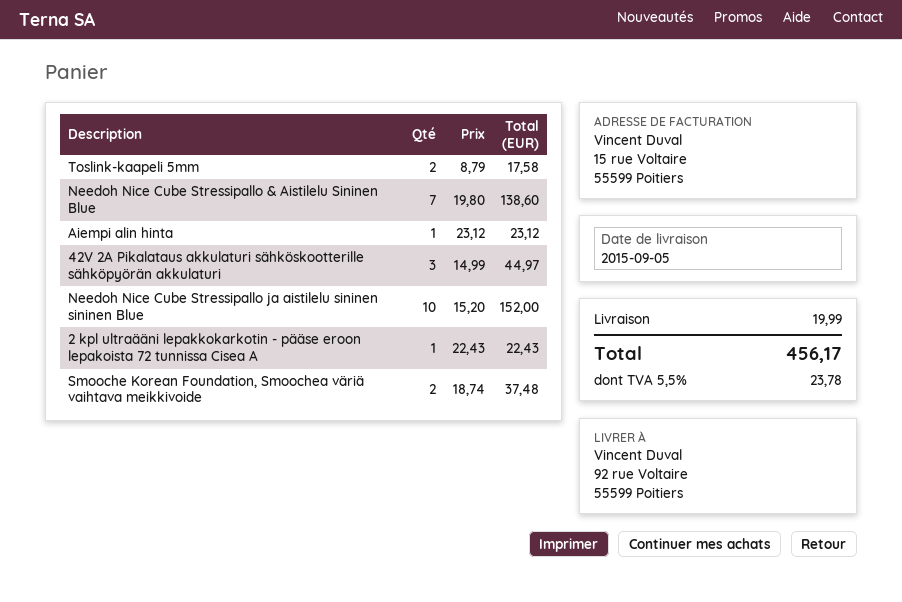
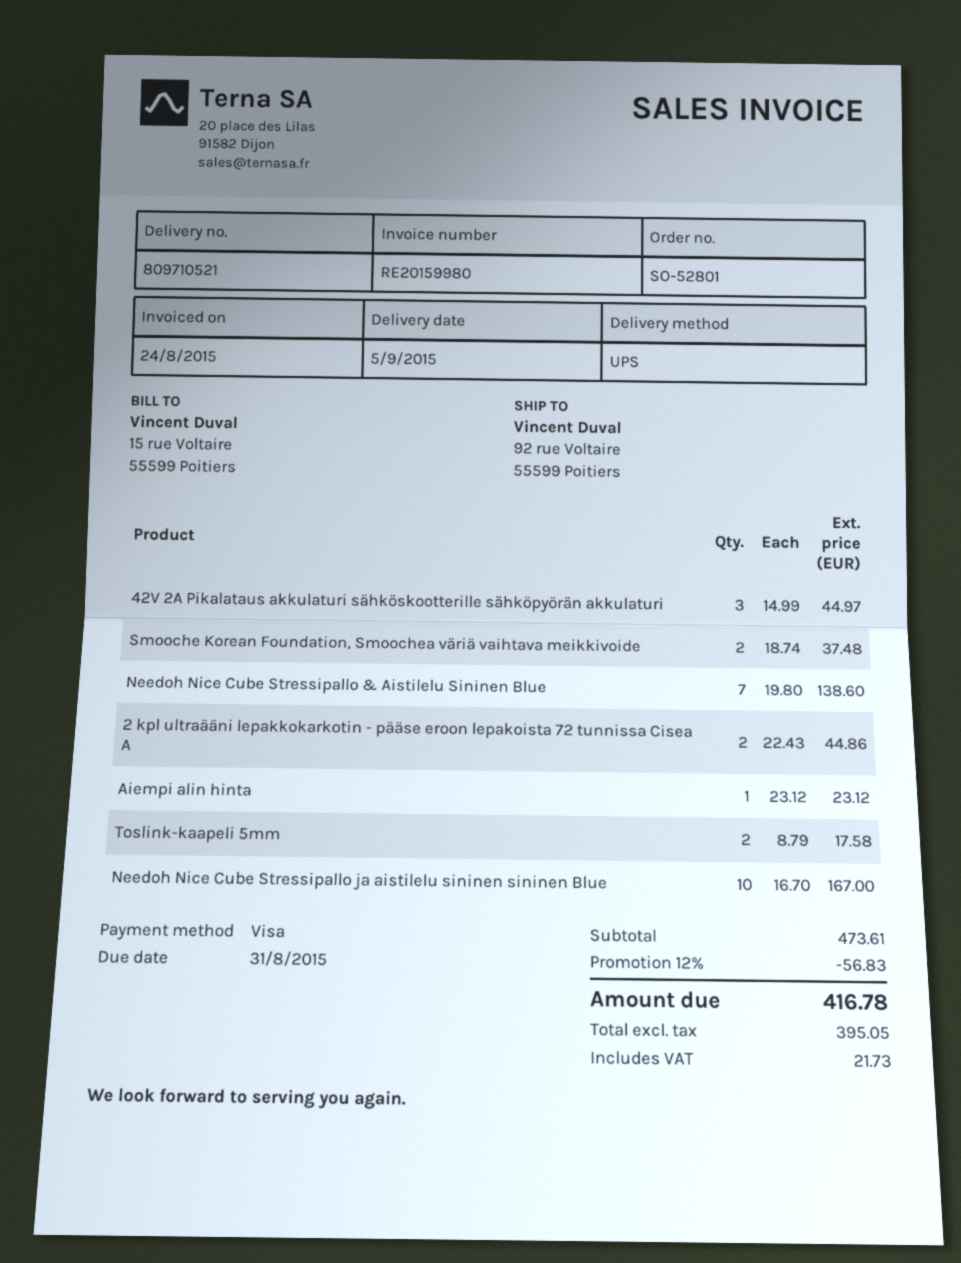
Needoh Nice Cube Stressipallo ja aistilelu sininen sininen Blue: 10 x 15.20 = 152.00 -> 10 x 16.70 = 167.00
2 kpl ultraääni lepakkokarkotin - pääse eroon lepakoista 72 tunnissa Cisea A: 1 x 22.43 = 22.43 -> 2 x 22.43 = 44.86
discount: none -> 12% = 56.83
shipping: 19.99 -> none
tax: 23.78 -> 21.73
total: 456.17 -> 416.78

